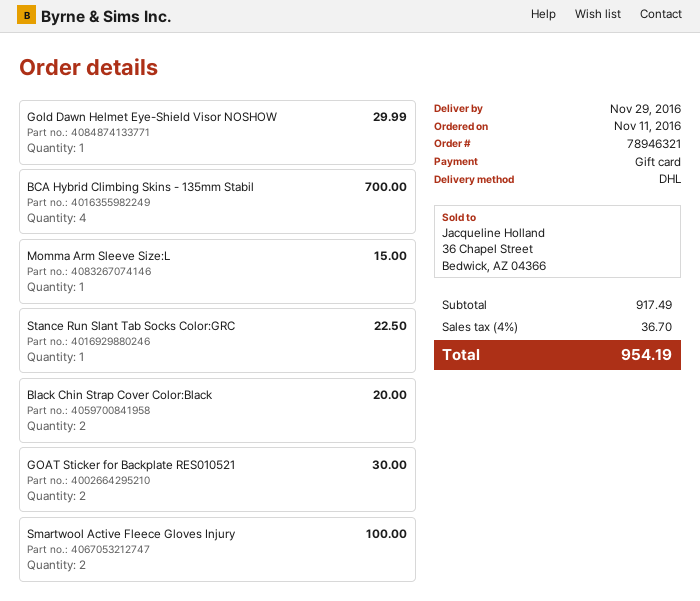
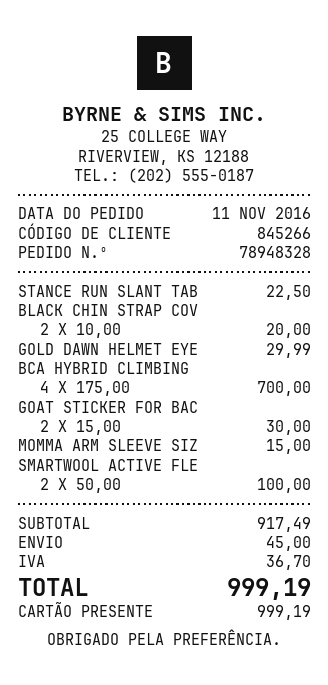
order number: 78946321 -> 78948328
shipping: none -> 45.00
total: 954.19 -> 999.19

